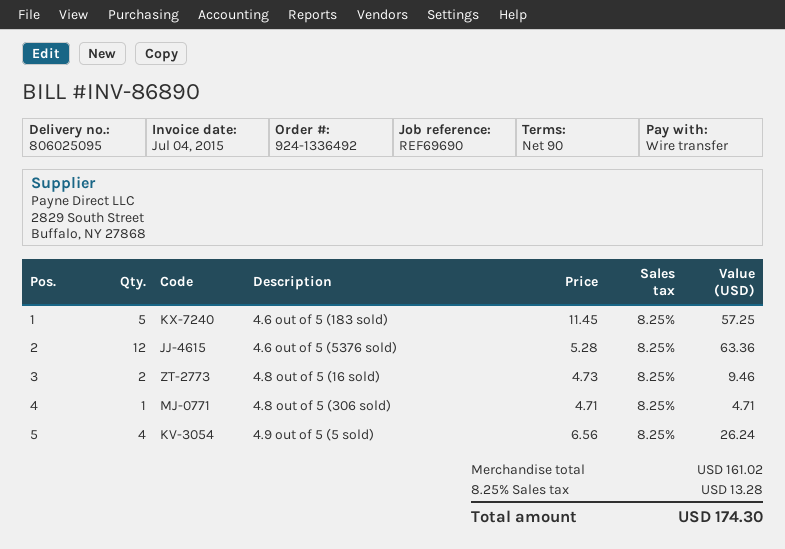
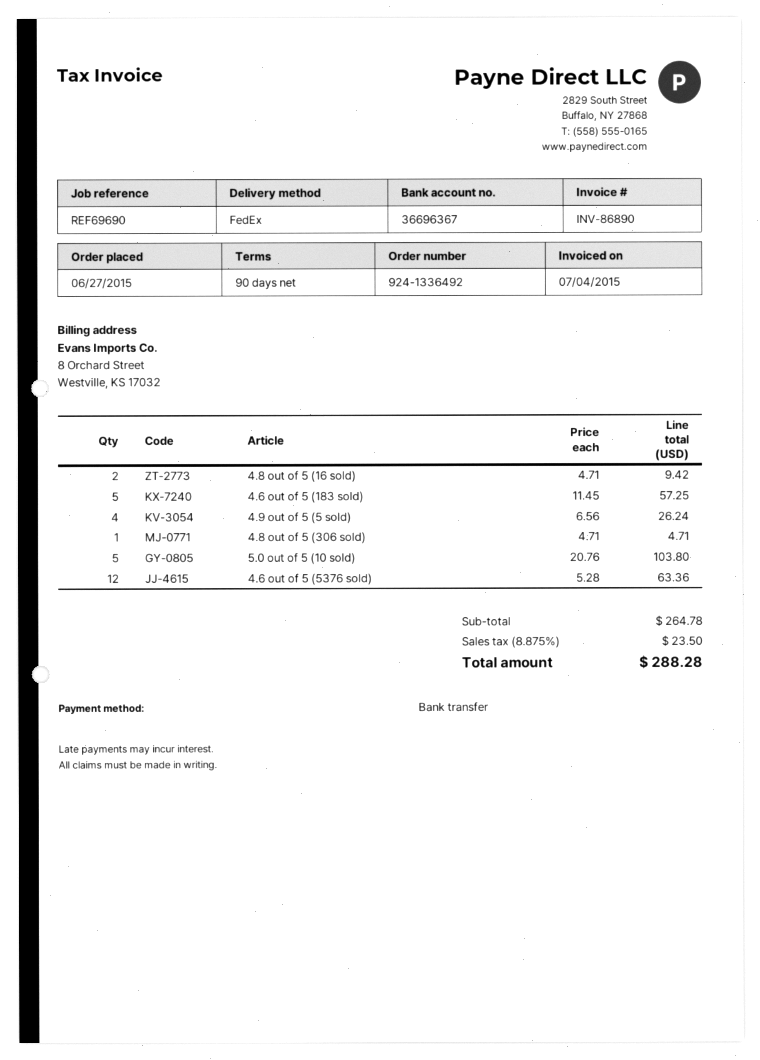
4.8 out of 5 (16 sold): 2 x 4.73 = 9.46 -> 2 x 4.71 = 9.42
5.0 out of 5 (10 sold): none -> 5 x 20.76 = 103.80
subtotal: 161.02 -> 264.78
tax: 8.25% = 13.28 -> 8.875% = 23.50
total: 174.30 -> 288.28

